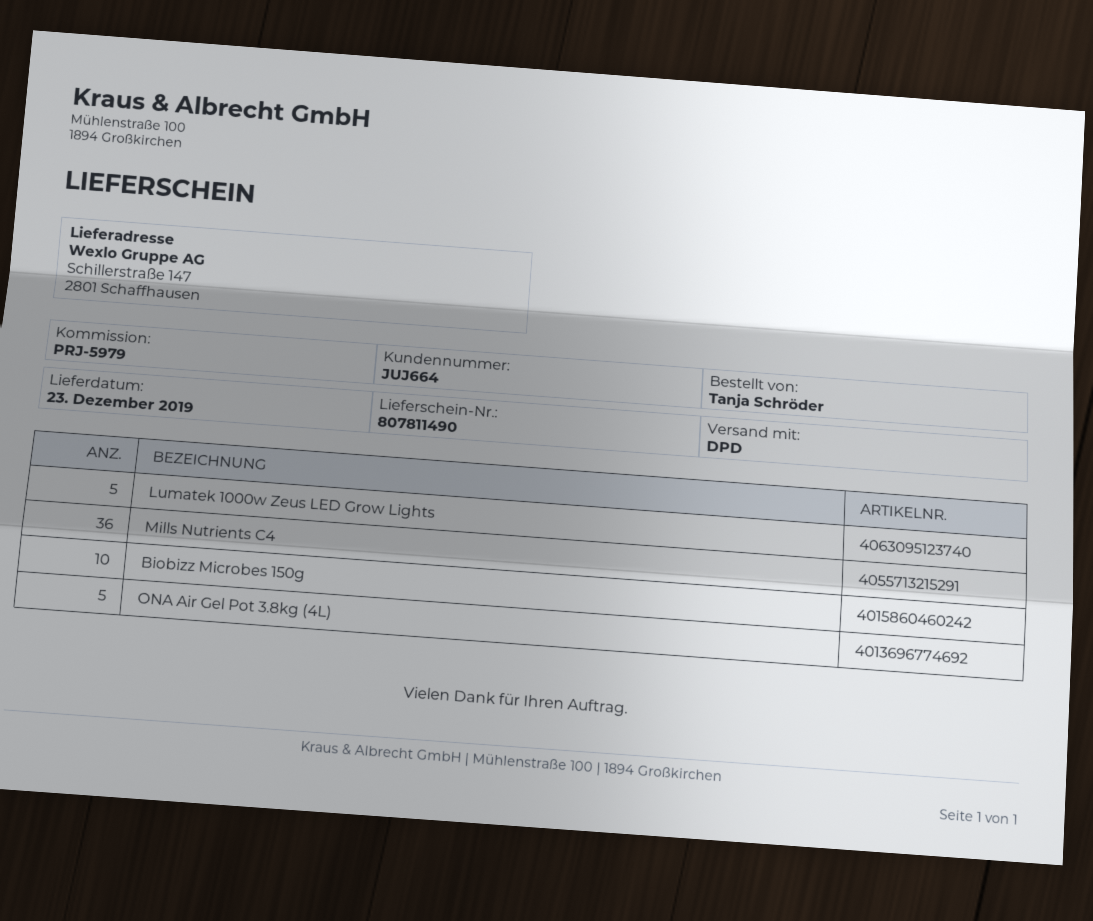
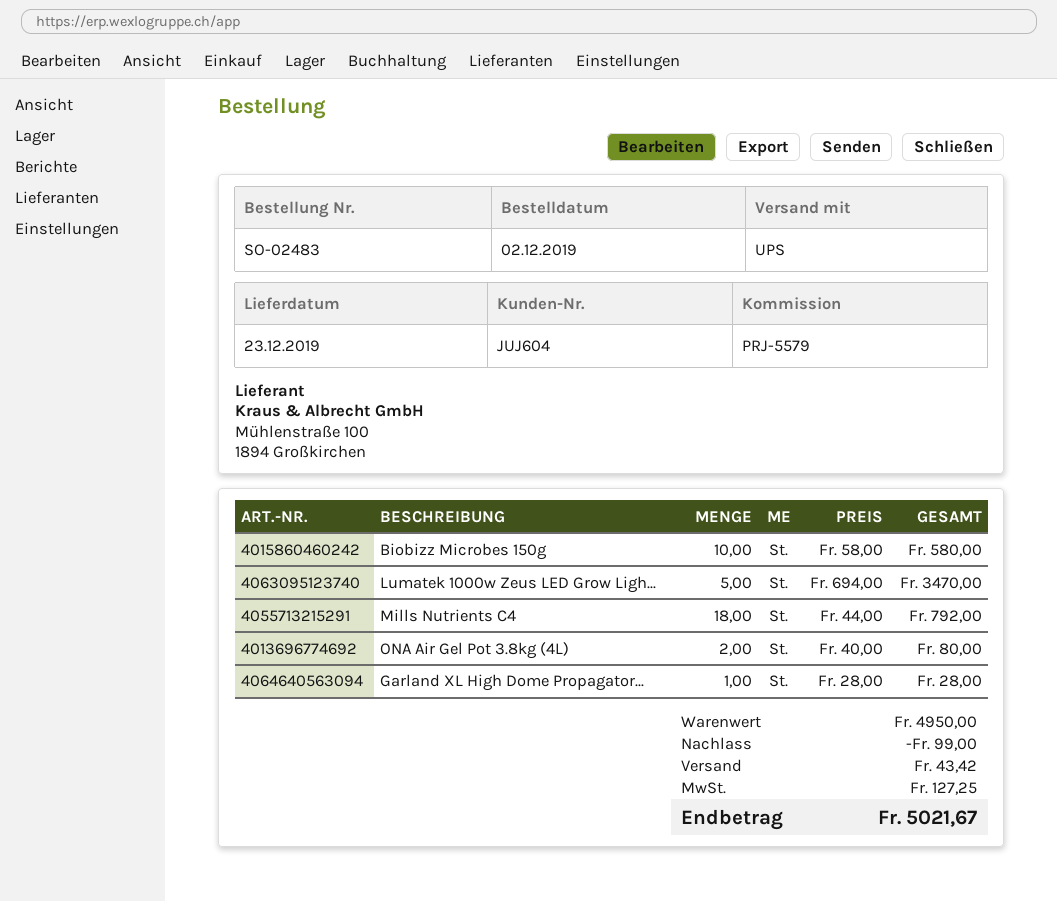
customer number: JUJ664 -> JUJ604
reference: PRJ-5979 -> PRJ-5579
shipping method: DPD -> UPS
Mills Nutrients C4: 36 -> 18
ONA Air Gel Pot 3.8kg (4L): 5 -> 2
Garland XL High Dome Propagator...: none -> 1

